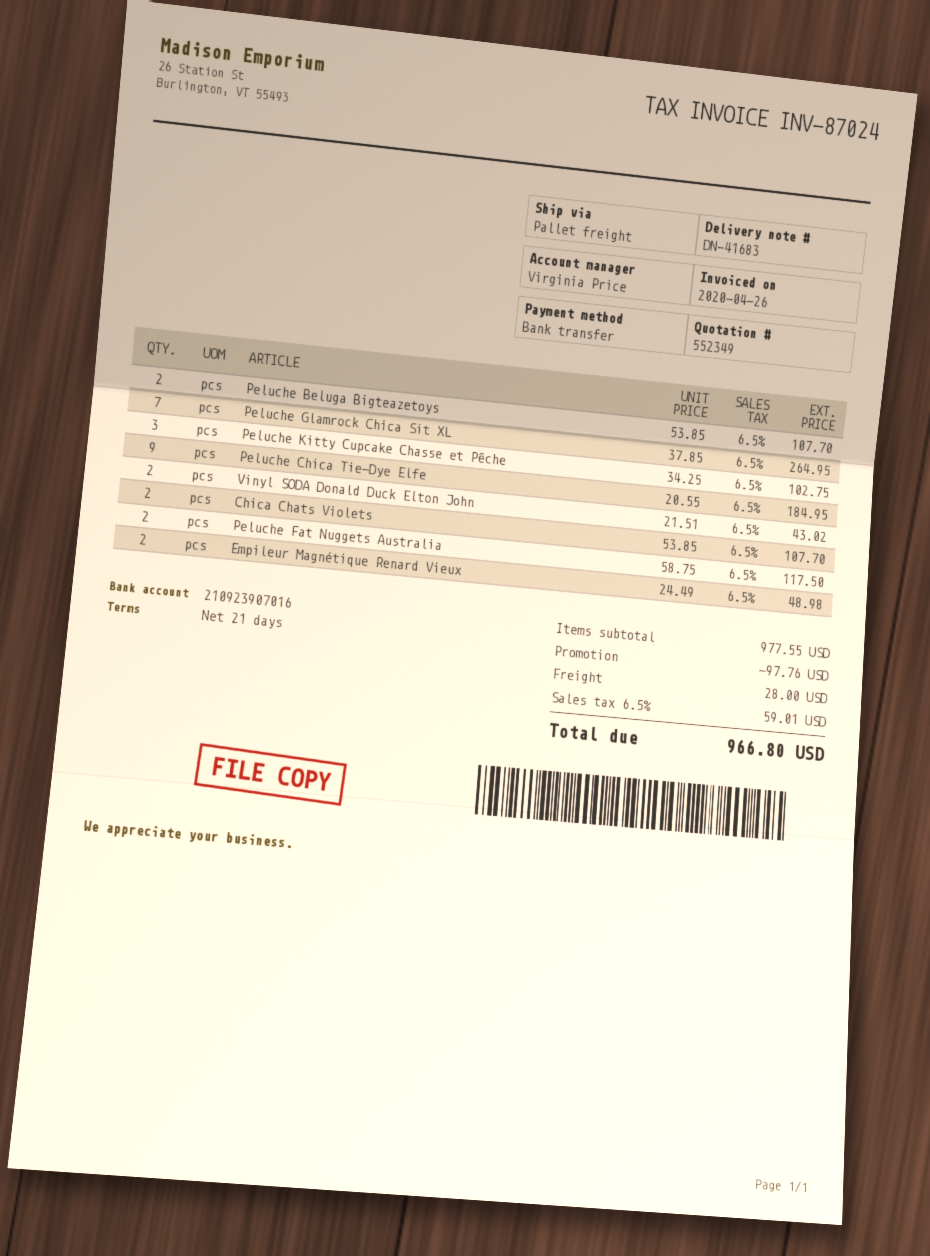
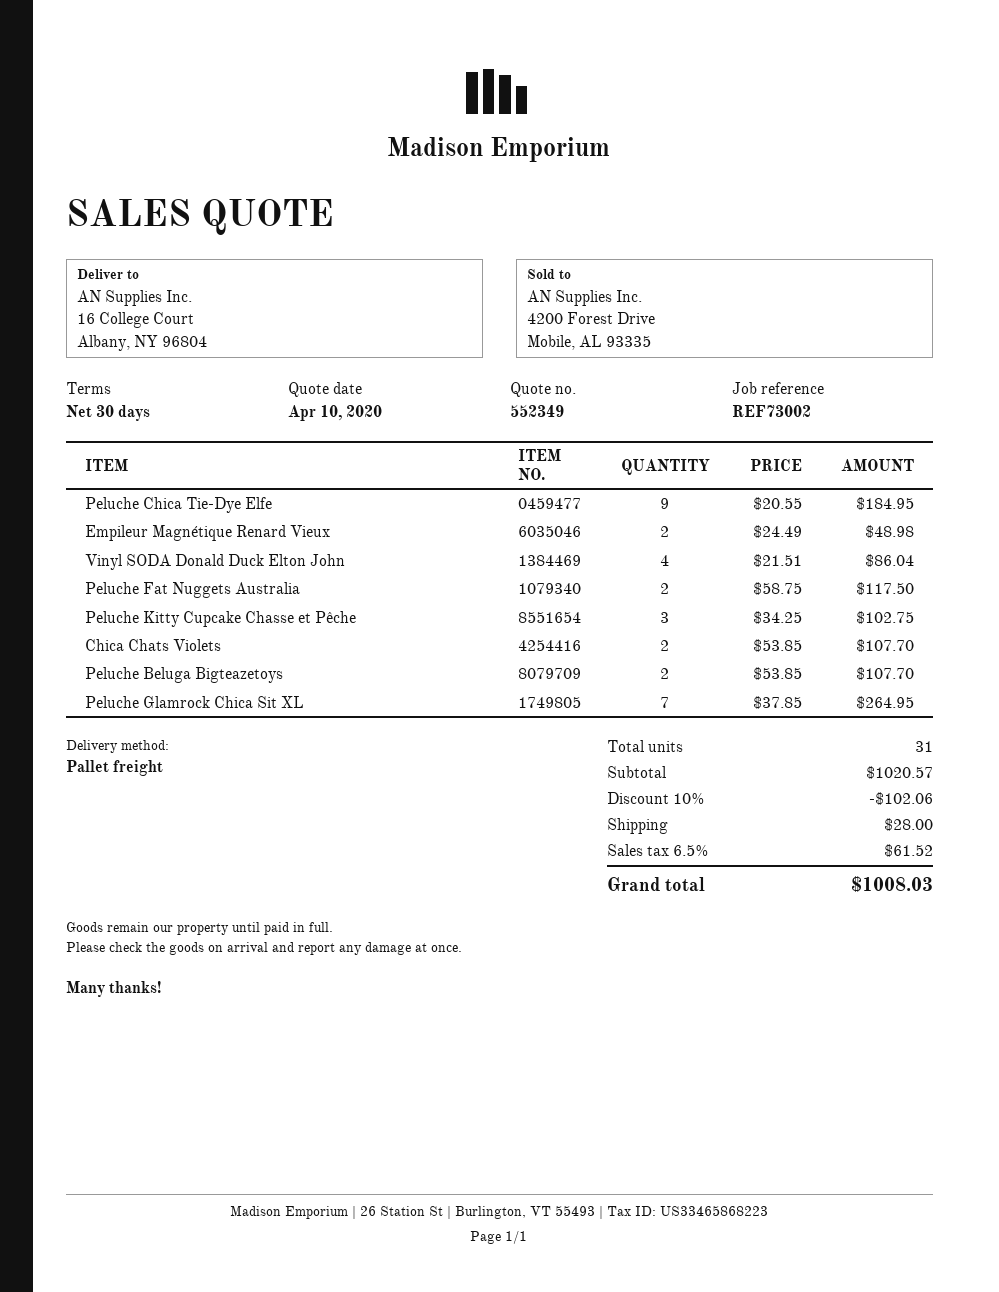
payment terms: 21 days -> 30 days
Vinyl SODA Donald Duck Elton John: 2 x 21.51 = 43.02 -> 4 x 21.51 = 86.04
subtotal: 977.55 -> 1020.57
discount: 97.76 -> 102.06
tax: 6.5% = 59.01 -> 6.5% = 61.52
total: 966.80 -> 1008.03

